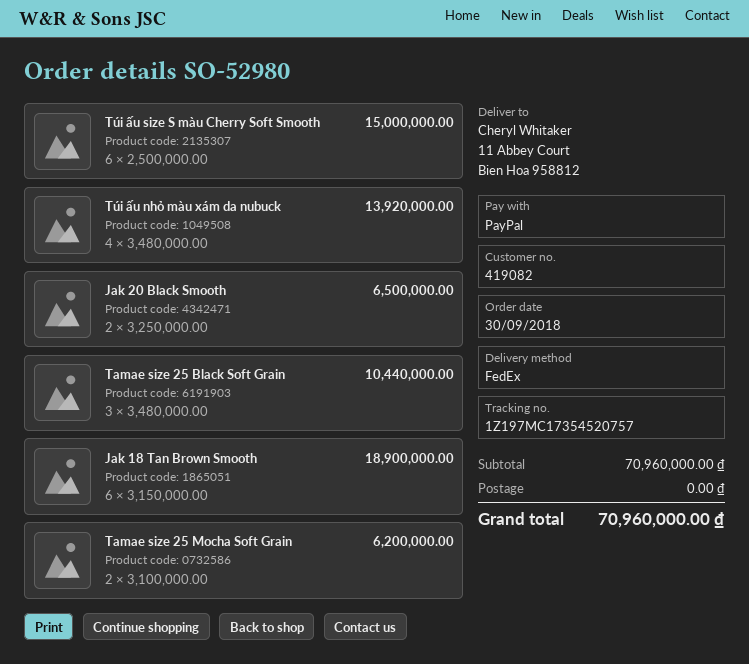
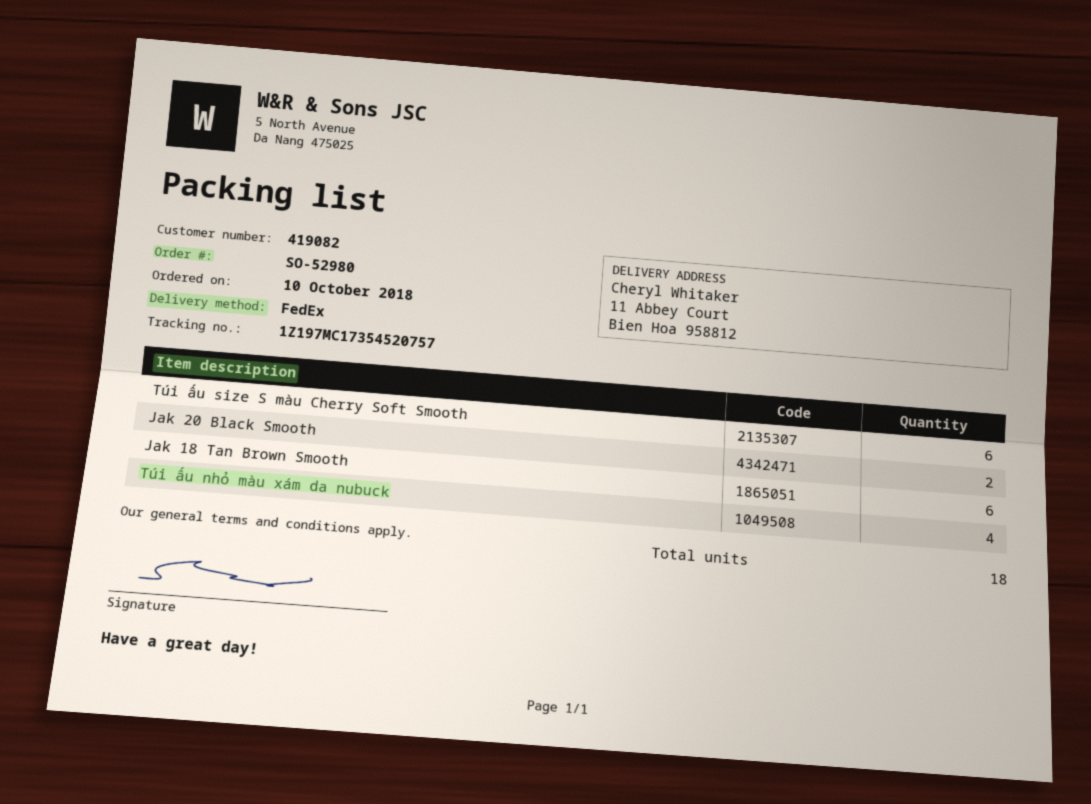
order date: 2018-09-30 -> 2018-10-10
Tamae size 25 Black Soft Grain: 3 -> none
Tamae size 25 Mocha Soft Grain: 2 -> none

